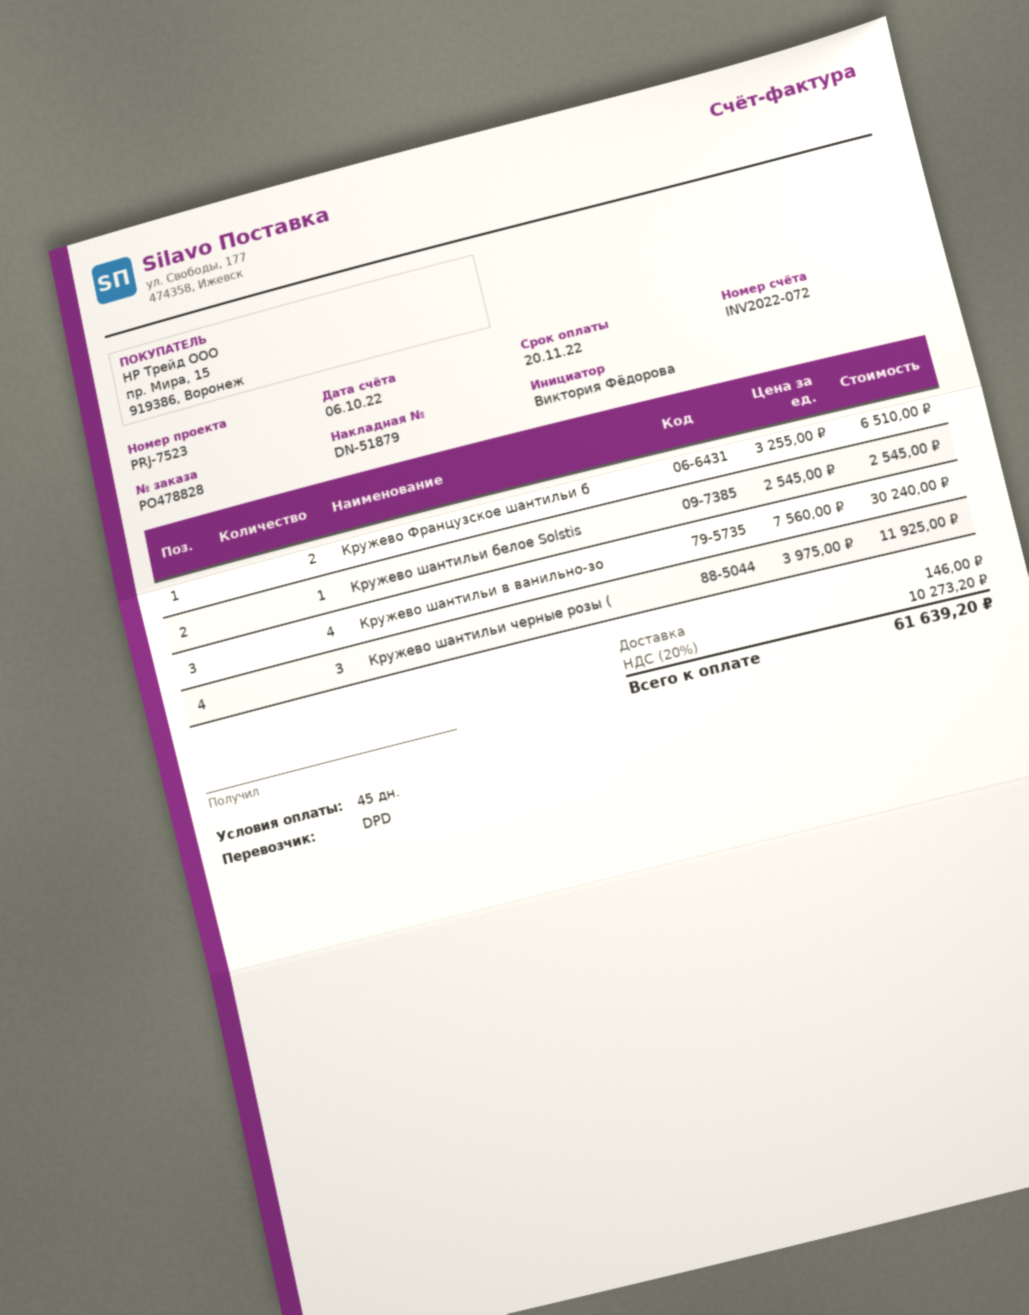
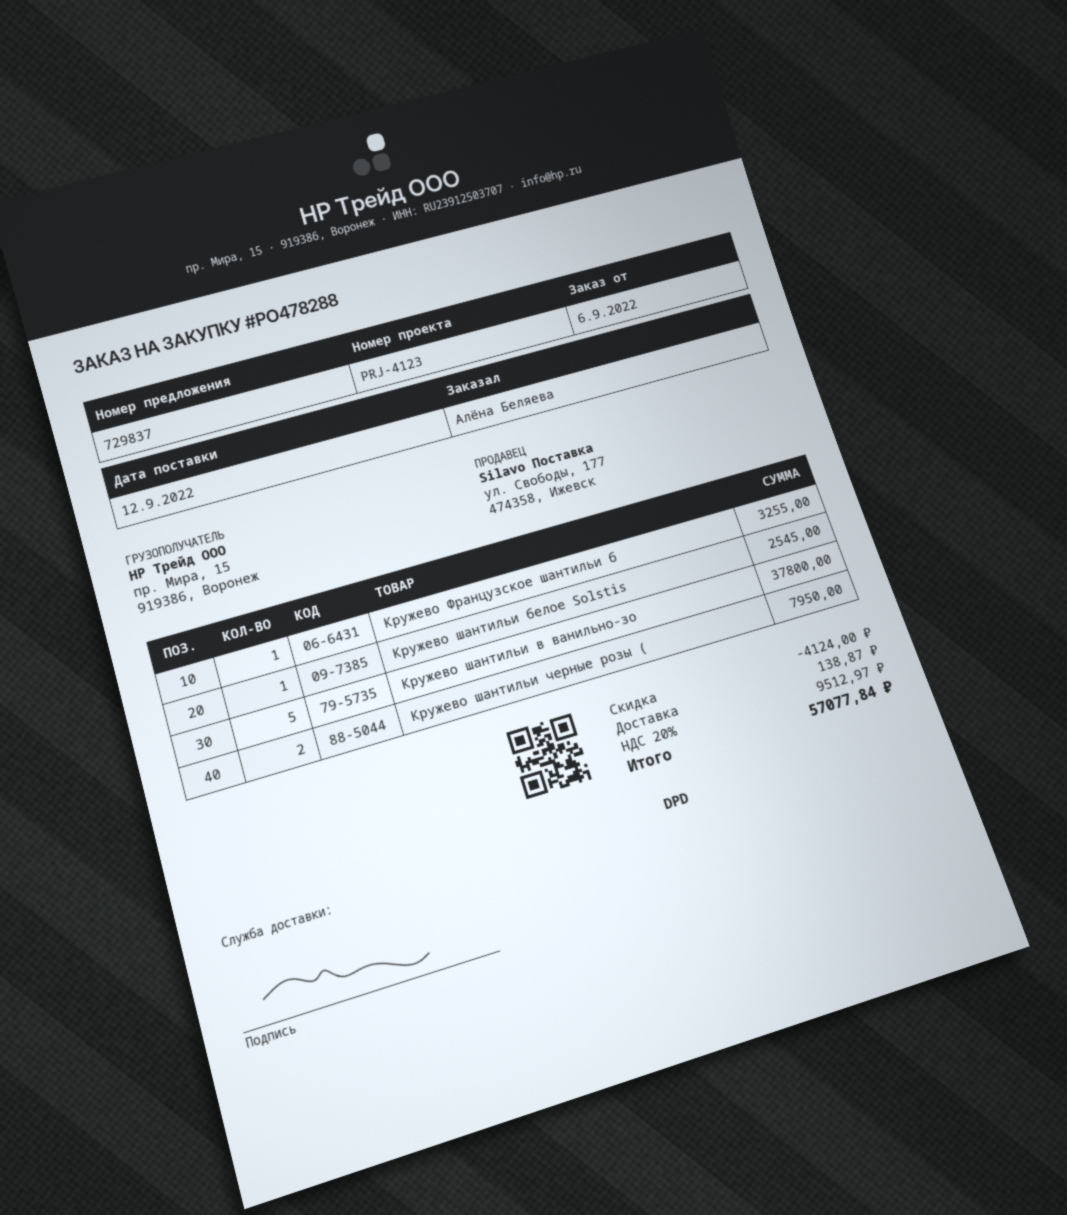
order number: PO478828 -> PO478288
reference: PRJ-7523 -> PRJ-4123
ordered by: Виктория Фёдорова -> Алёна Беляева
Кружево Французское шантильи б: 2 for 6510.00 -> 1 for 3255.00
Кружево шантильи в ванильно-зо: 4 for 30240.00 -> 5 for 37800.00
Кружево шантильи черные розы (: 3 for 11925.00 -> 2 for 7950.00
discount: none -> 4124.00
shipping: 146.00 -> 138.87
tax: 20% = 10273.20 -> 20% = 9512.97
total: 61639.20 -> 57077.84

